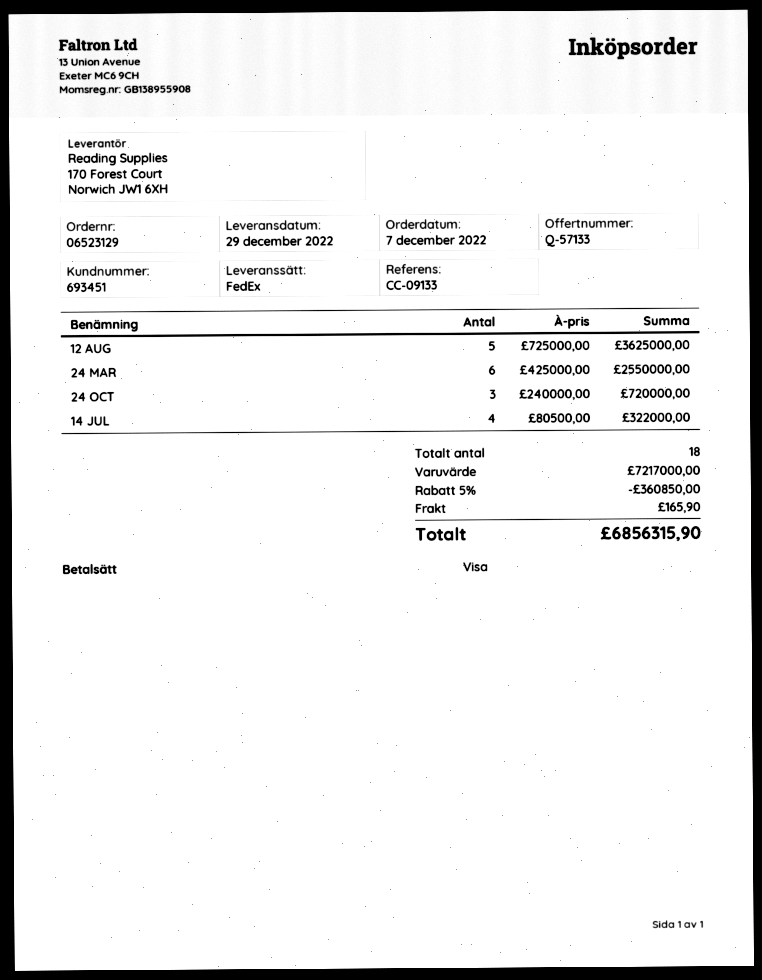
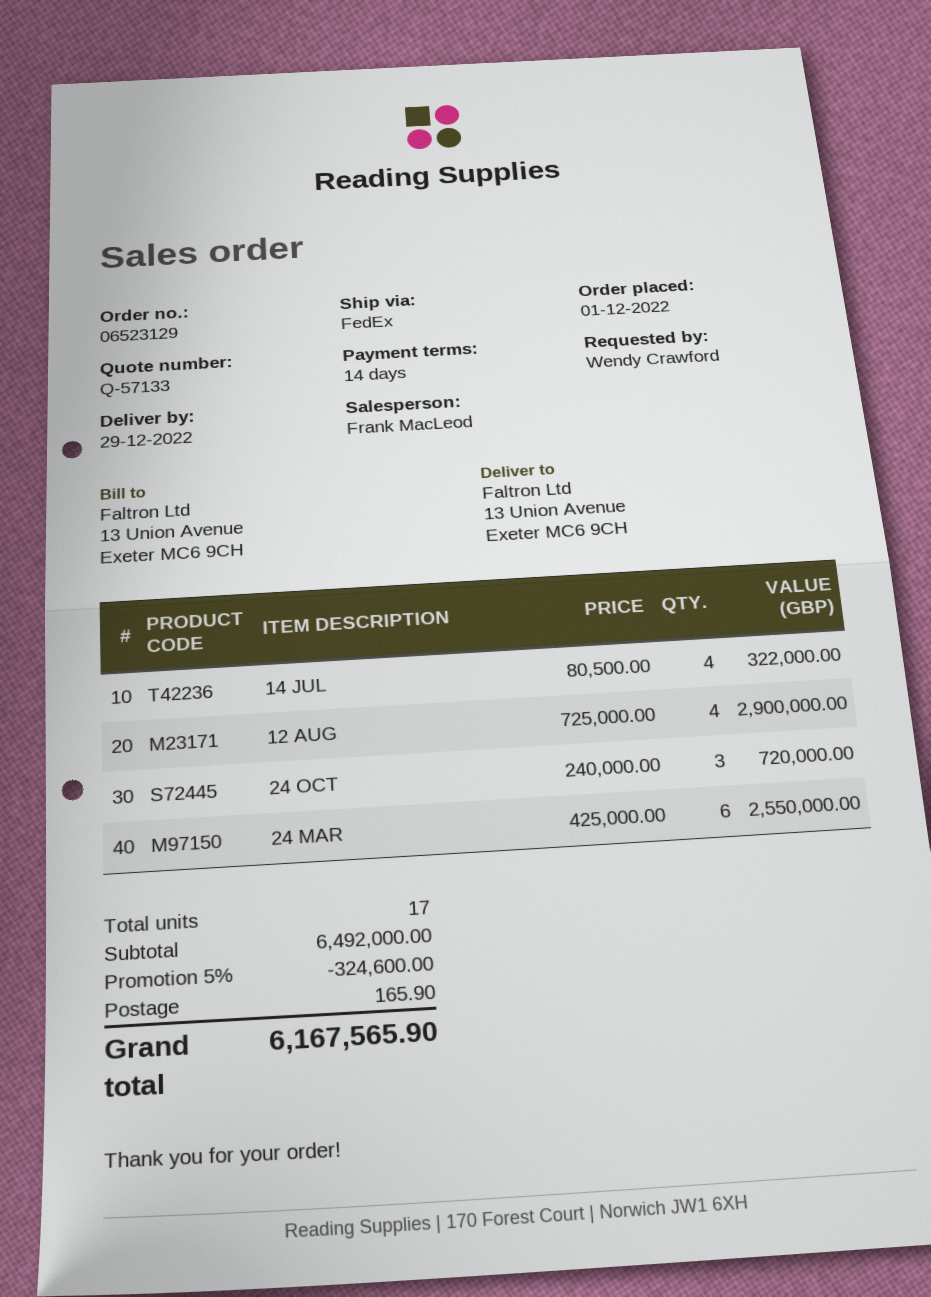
order date: 2022-12-07 -> 2022-12-01
12 AUG: 5 x 725000.00 = 3625000.00 -> 4 x 725000.00 = 2900000.00
total quantity: 18 -> 17
subtotal: 7217000.00 -> 6492000.00
discount: 5% = 360850.00 -> 5% = 324600.00
total: 6856315.90 -> 6167565.90

